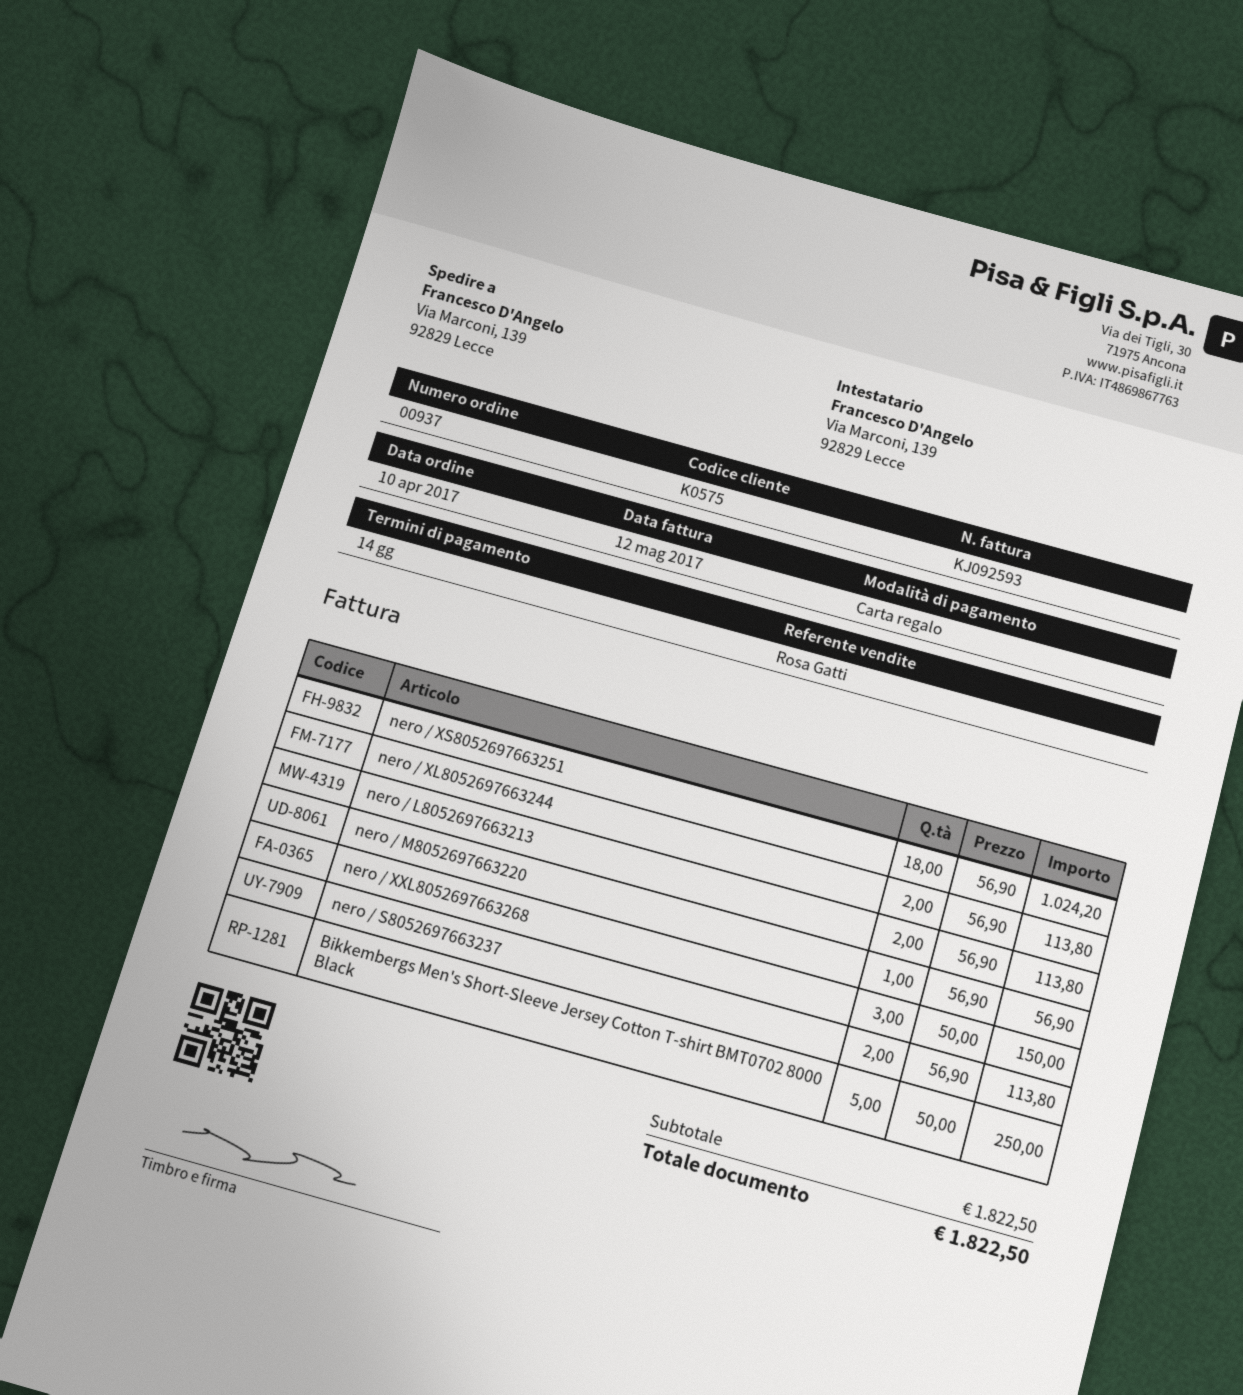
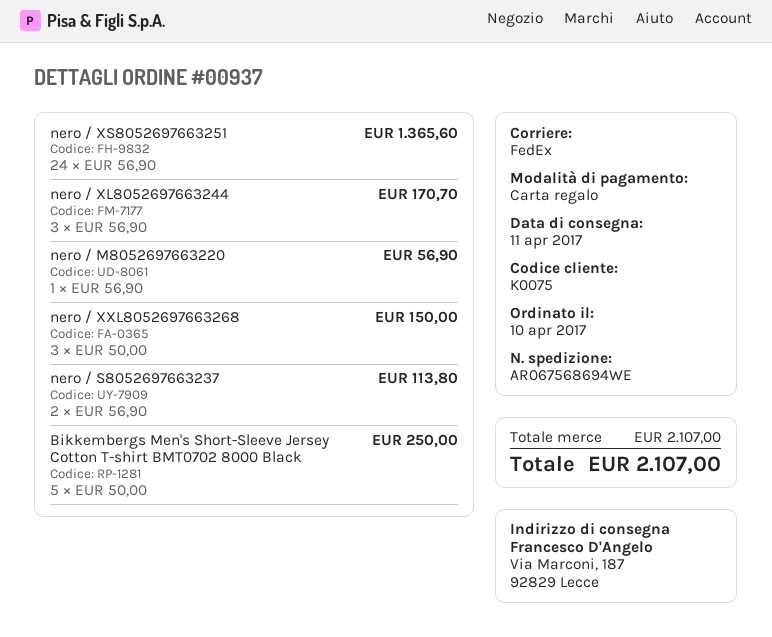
customer number: K0575 -> K0075
ship to: Via Marconi, 139, 92829 Lecce -> Via Marconi, 187, 92829 Lecce
nero / XS8052697663251: 18 x 56.90 = 1024.20 -> 24 x 56.90 = 1365.60
nero / XL8052697663244: 2 x 56.90 = 113.80 -> 3 x 56.90 = 170.70
nero / L8052697663213: 2 x 56.90 = 113.80 -> none
subtotal: 1822.50 -> 2107.00
total: 1822.50 -> 2107.00

